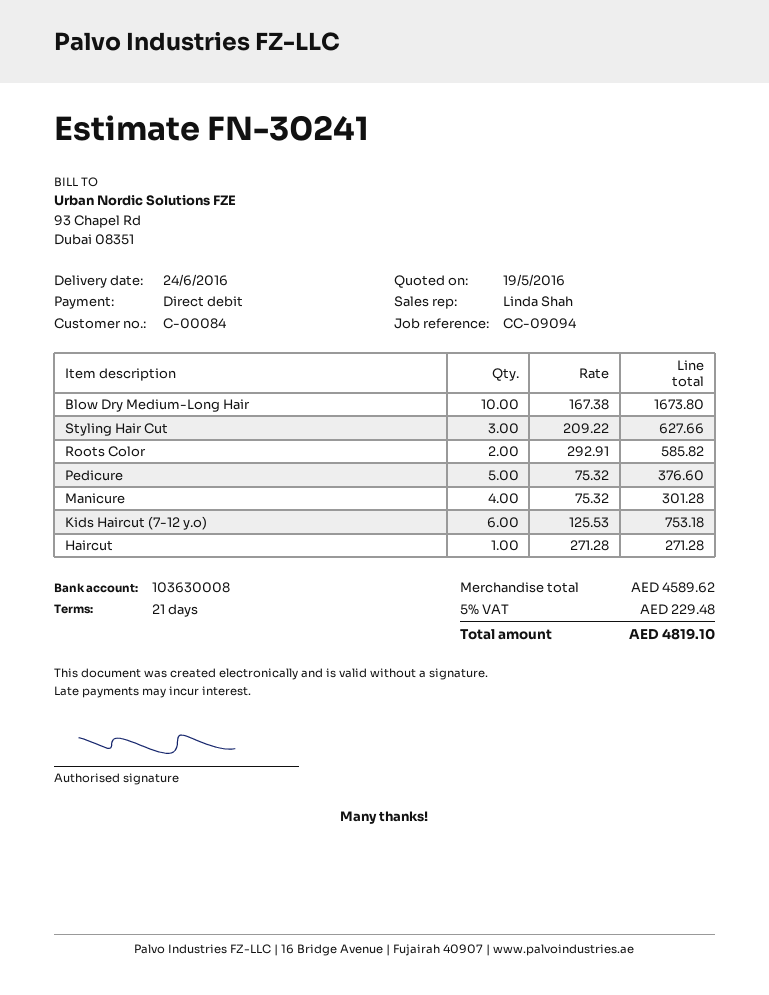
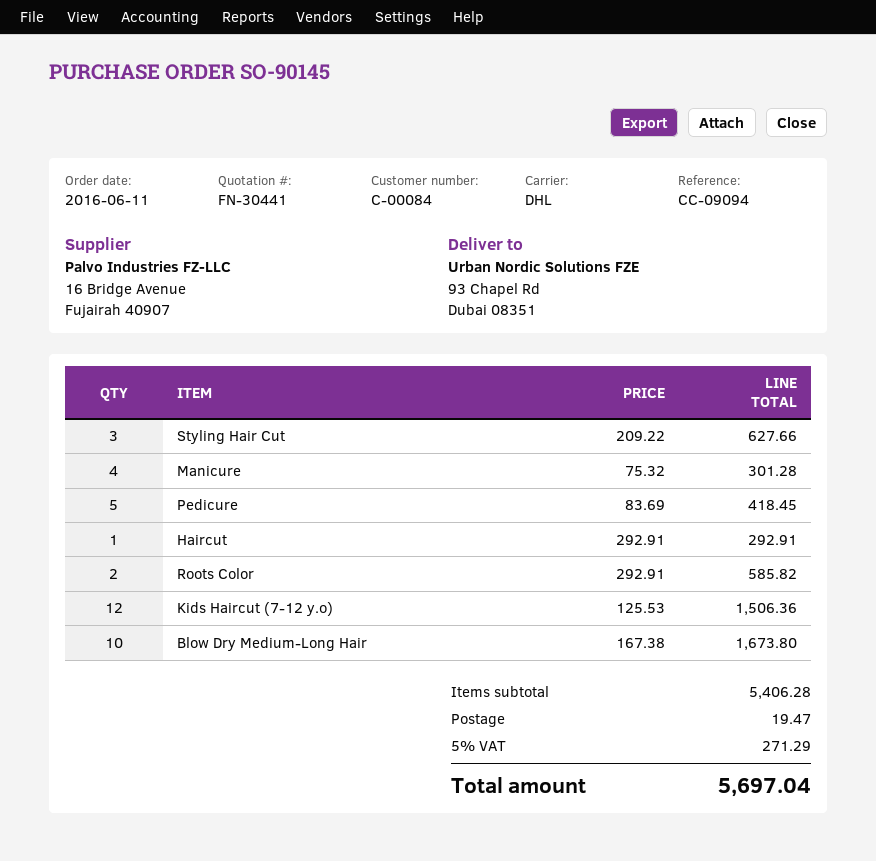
quote number: FN-30241 -> FN-30441
Pedicure: 5 x 75.32 = 376.60 -> 5 x 83.69 = 418.45
Kids Haircut (7-12 y.o): 6 x 125.53 = 753.18 -> 12 x 125.53 = 1506.36
Haircut: 1 x 271.28 = 271.28 -> 1 x 292.91 = 292.91
subtotal: 4589.62 -> 5406.28
shipping: none -> 19.47
tax: 5% = 229.48 -> 5% = 271.29
total: 4819.10 -> 5697.04

